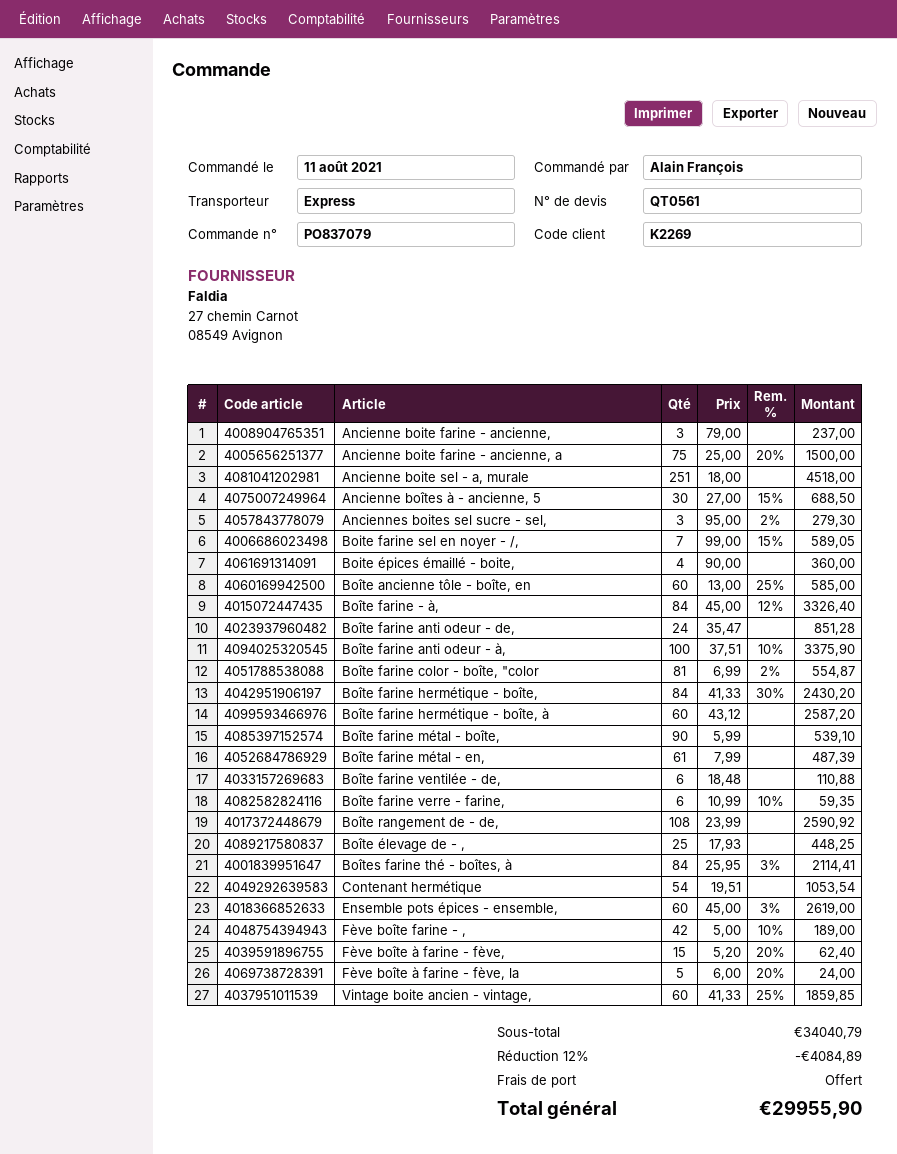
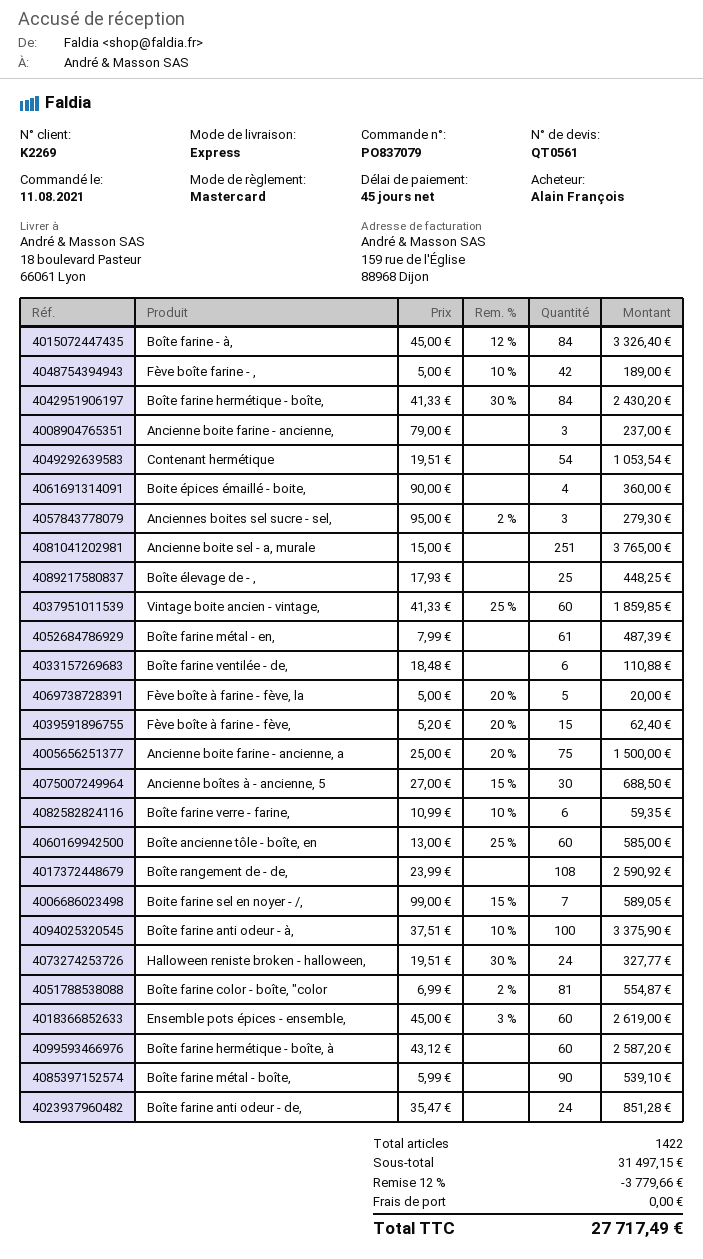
Ancienne boite sel - a, murale: 251 x 18.00 = 4518.00 -> 251 x 15.00 = 3765.00
Boîtes farine thé - boîtes, à: 84 x 25.95 - 3% = 2114.41 -> none
Fève boîte à farine - fève, la: 5 x 6.00 - 20% = 24.00 -> 5 x 5.00 - 20% = 20.00
Halloween reniste broken - halloween,: none -> 24 x 19.51 - 30% = 327.77
subtotal: 34040.79 -> 31497.15
discount: 12% = 4084.89 -> 12% = 3779.66
total: 29955.90 -> 27717.49

